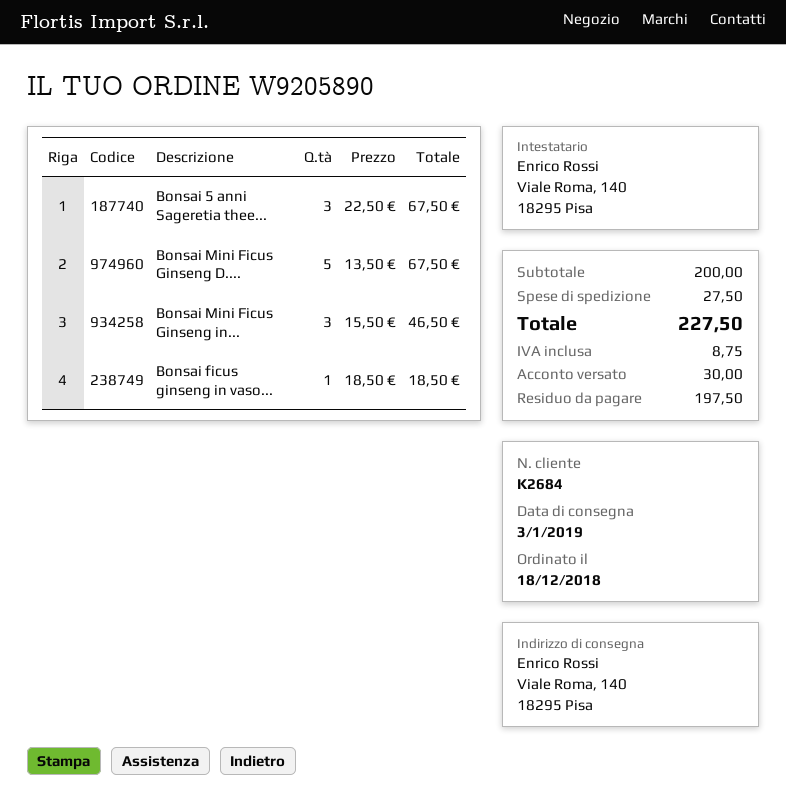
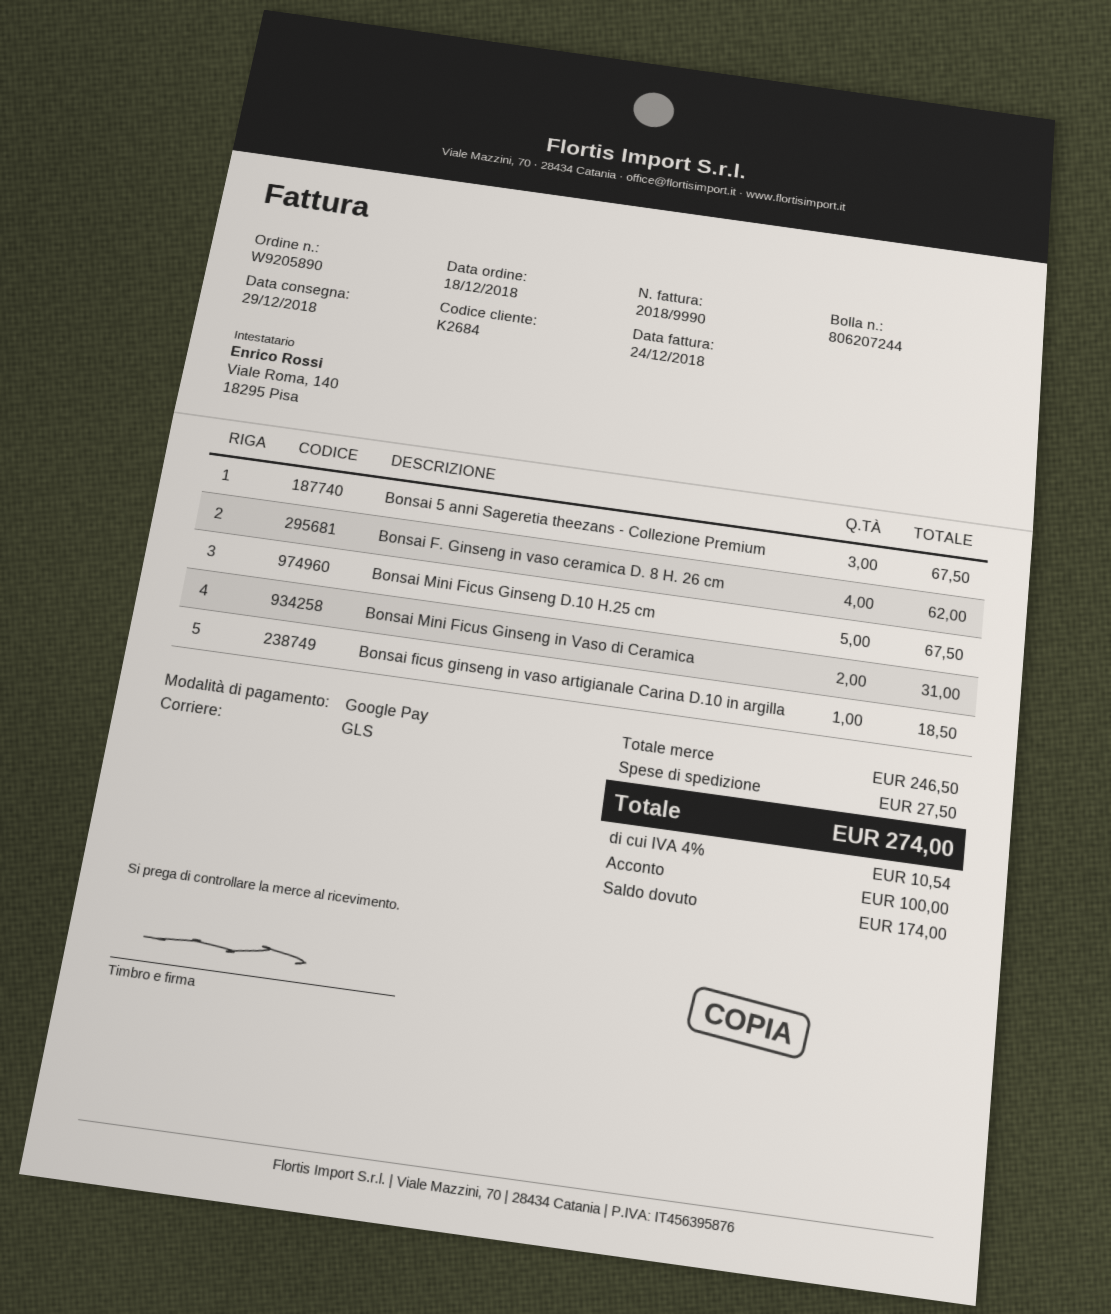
delivery date: 2019-01-03 -> 2018-12-29
Bonsai Mini Ficus Ginseng in...: 3 for 46.50 -> 2 for 31.00
Bonsai F. Ginseng in vaso ceramica D. 8 H. 26 cm: none -> 4 for 62.00
subtotal: 200.00 -> 246.50
tax: 8.75 -> 10.54
total: 227.50 -> 274.00
deposit: 30.00 -> 100.00
balance: 197.50 -> 174.00

